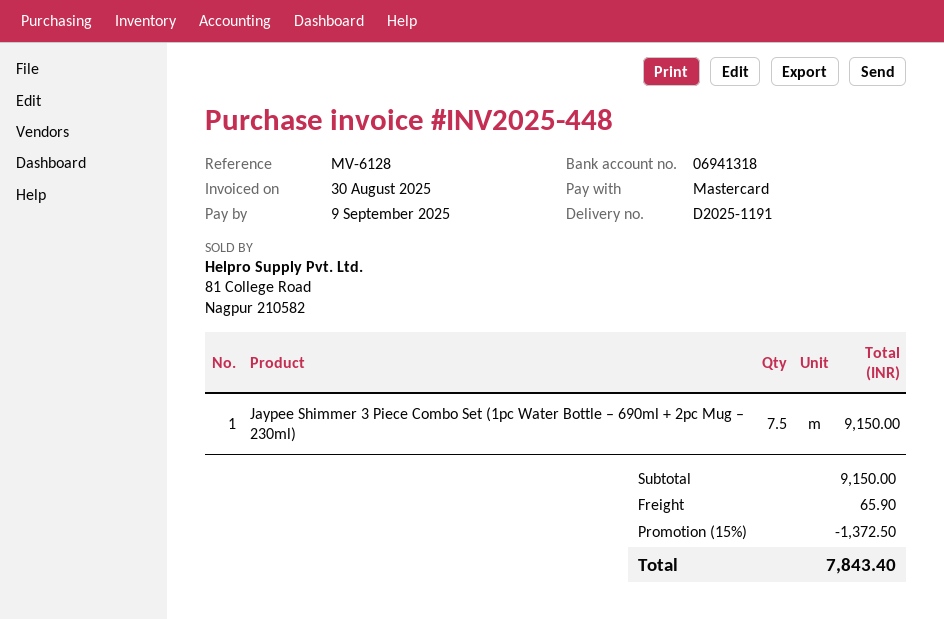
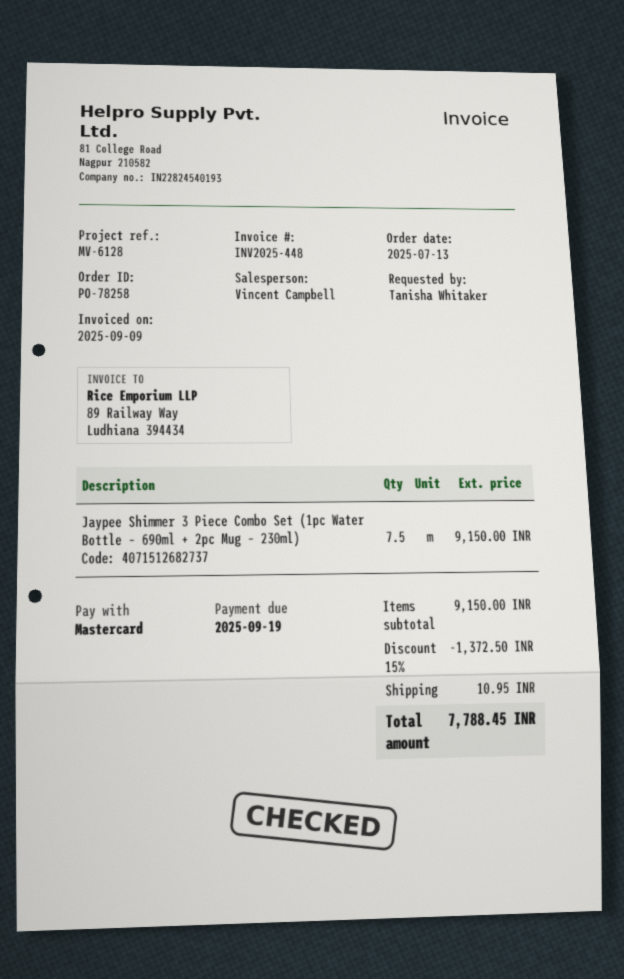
invoice date: 2025-08-30 -> 2025-09-09
due date: 2025-09-09 -> 2025-09-19
shipping: 65.90 -> 10.95
total: 7843.40 -> 7788.45

